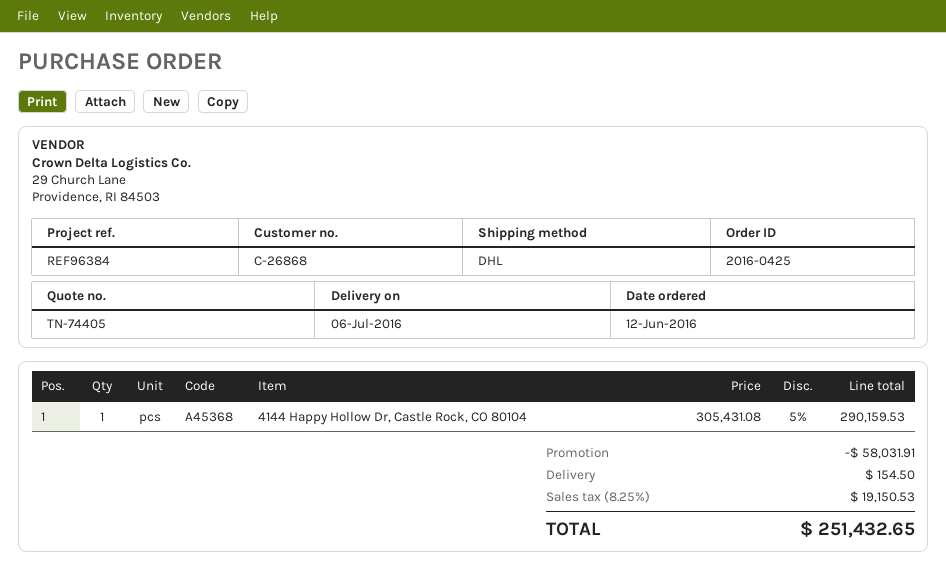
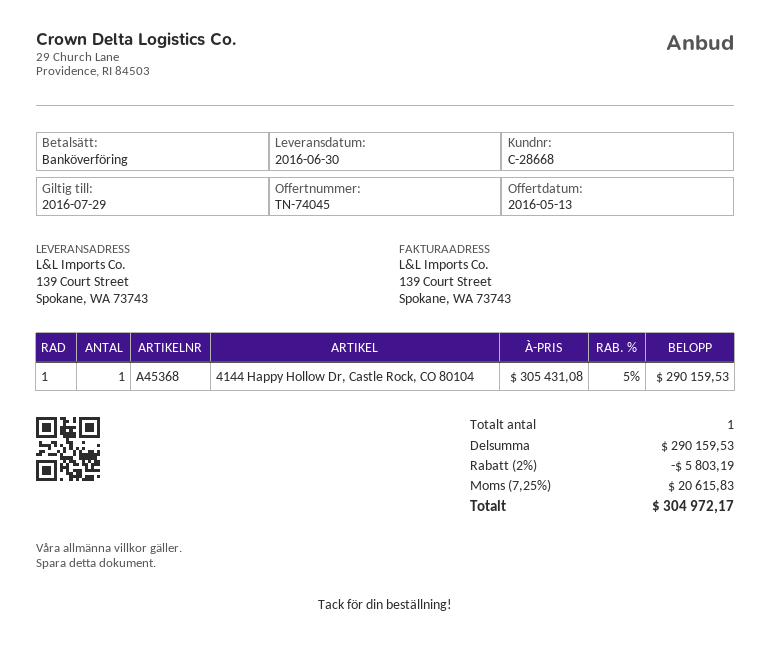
quote number: TN-74405 -> TN-74045
delivery date: 2016-07-06 -> 2016-06-30
customer number: C-26868 -> C-28668
discount: 58031.91 -> 5803.19
shipping: 154.50 -> none
tax: 8.25% = 19150.53 -> 7.25% = 20615.83
total: 251432.65 -> 304972.17

